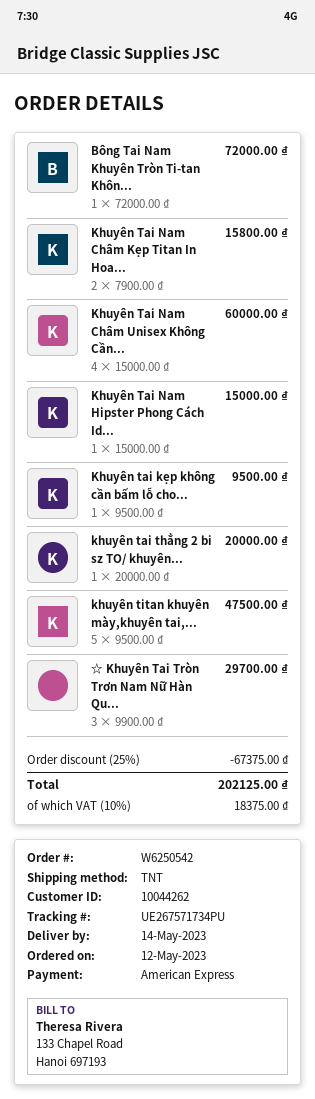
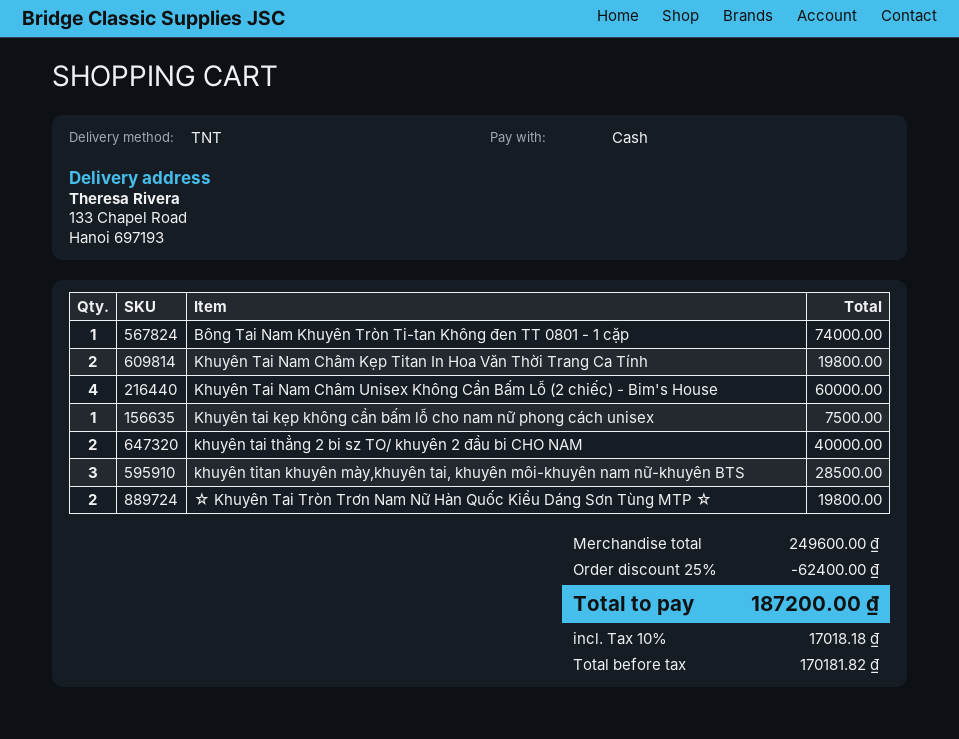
payment method: American Express -> cash
Bông Tai Nam Khuyên Tròn Ti-tan Khôn...: 1 for 72000.00 -> 1 for 74000.00
Khuyên Tai Nam Châm Kẹp Titan In Hoa...: 2 for 15800.00 -> 2 for 19800.00
Khuyên Tai Nam Hipster Phong Cách Id...: 1 for 15000.00 -> none
Khuyên tai kẹp không cần bấm lỗ cho...: 1 for 9500.00 -> 1 for 7500.00
khuyên tai thẳng 2 bi sz TO/ khuyên...: 1 for 20000.00 -> 2 for 40000.00
khuyên titan khuyên mày,khuyên tai,...: 5 for 47500.00 -> 3 for 28500.00
☆ Khuyên Tai Tròn Trơn Nam Nữ Hàn Qu...: 3 for 29700.00 -> 2 for 19800.00
discount: 25% = 67375.00 -> 25% = 62400.00
tax: 10% = 18375.00 -> 10% = 17018.18
total: 202125.00 -> 187200.00

